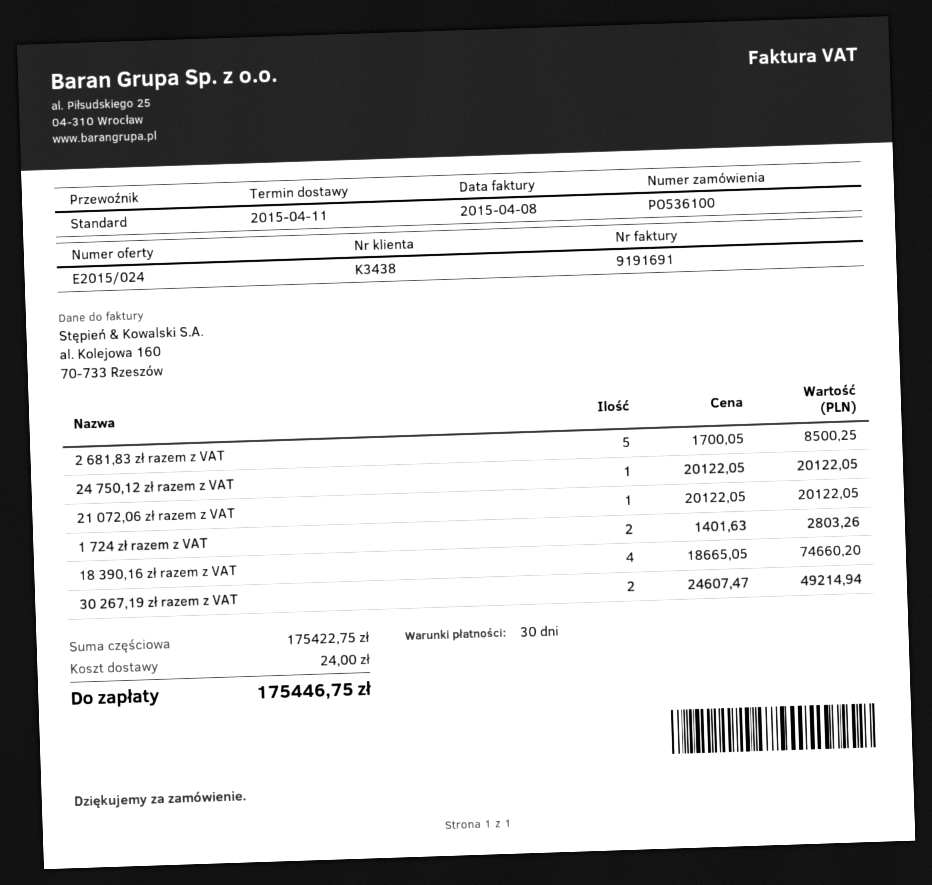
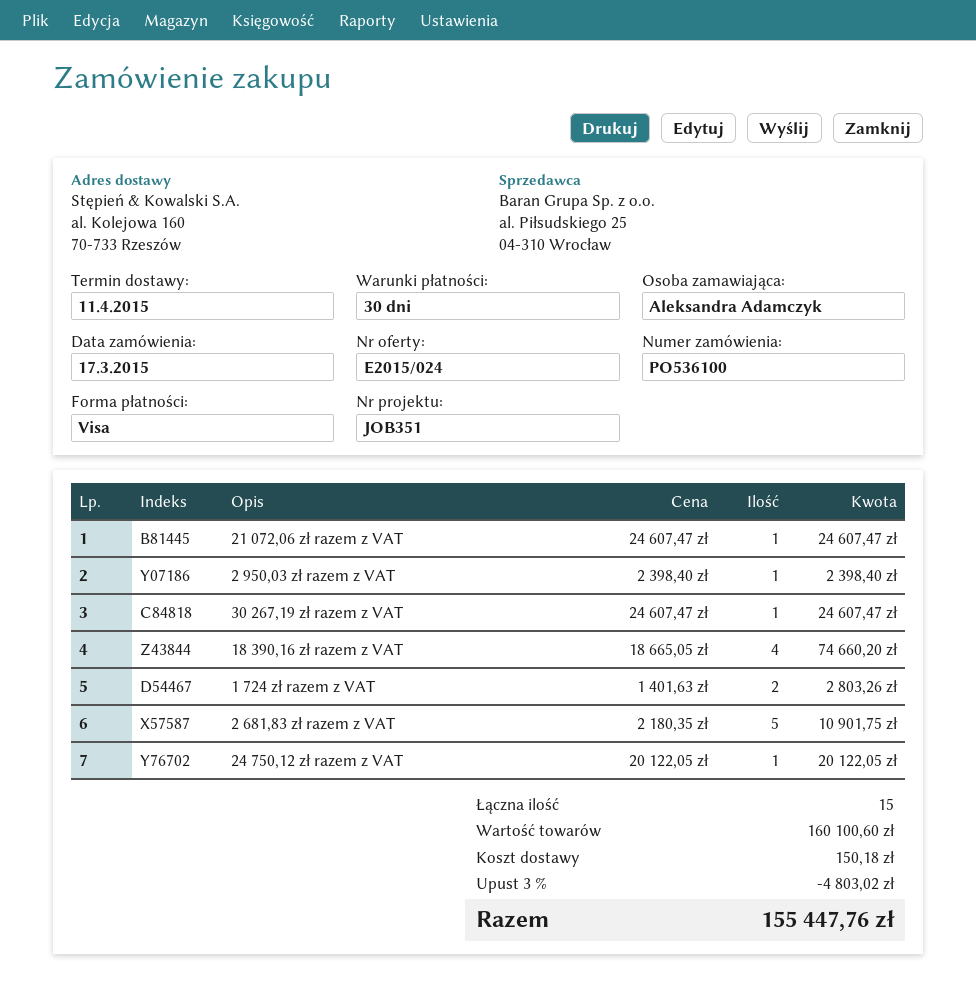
2 681,83 zł razem z VAT: 5 x 1700.05 = 8500.25 -> 5 x 2180.35 = 10901.75
21 072,06 zł razem z VAT: 1 x 20122.05 = 20122.05 -> 1 x 24607.47 = 24607.47
30 267,19 zł razem z VAT: 2 x 24607.47 = 49214.94 -> 1 x 24607.47 = 24607.47
2 950,03 zł razem z VAT: none -> 1 x 2398.40 = 2398.40
subtotal: 175422.75 -> 160100.60
discount: none -> 3% = 4803.02
shipping: 24.00 -> 150.18
total: 175446.75 -> 155447.76

